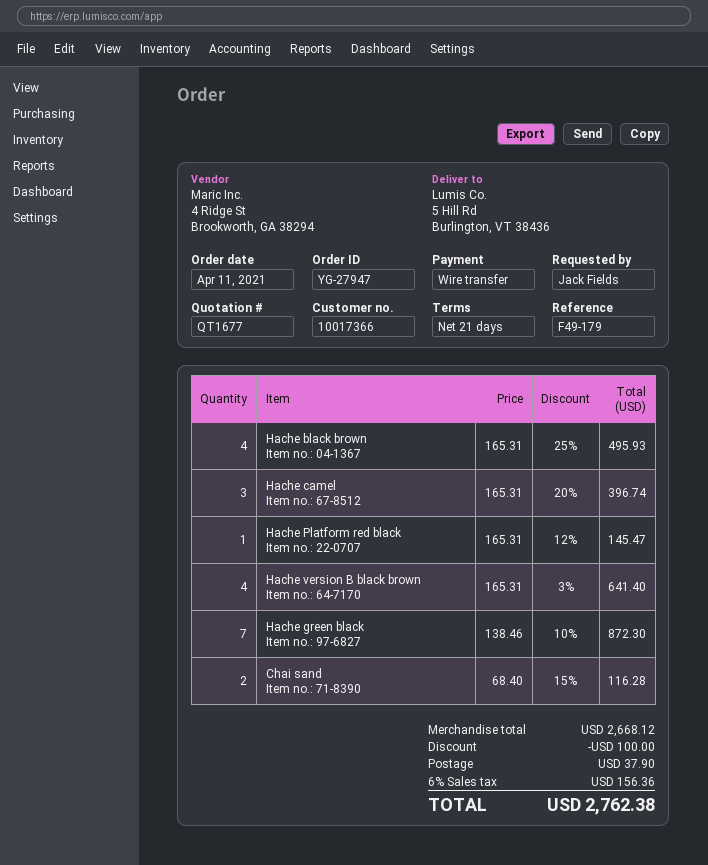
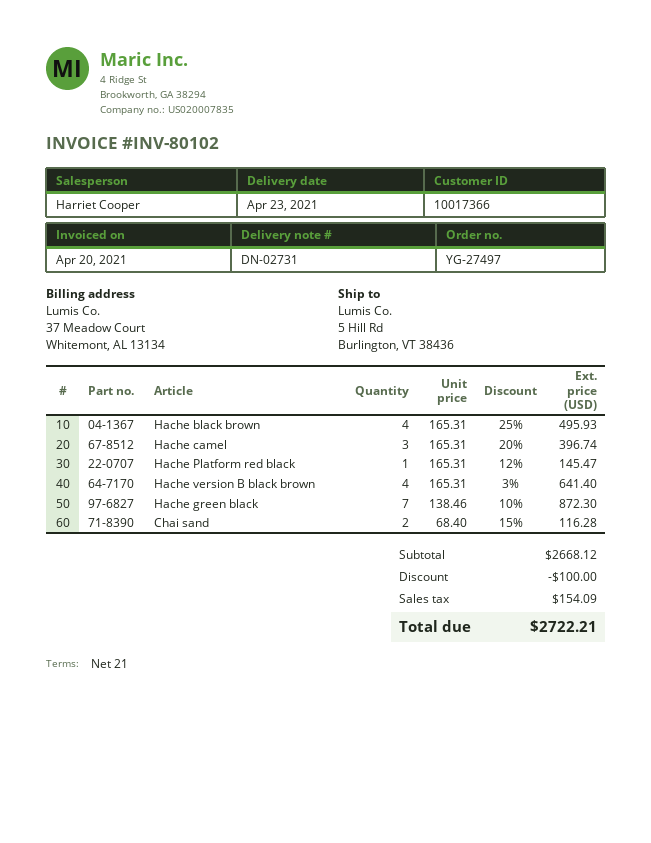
order number: YG-27947 -> YG-27497
shipping: 37.90 -> none
tax: 156.36 -> 154.09
total: 2762.38 -> 2722.21

